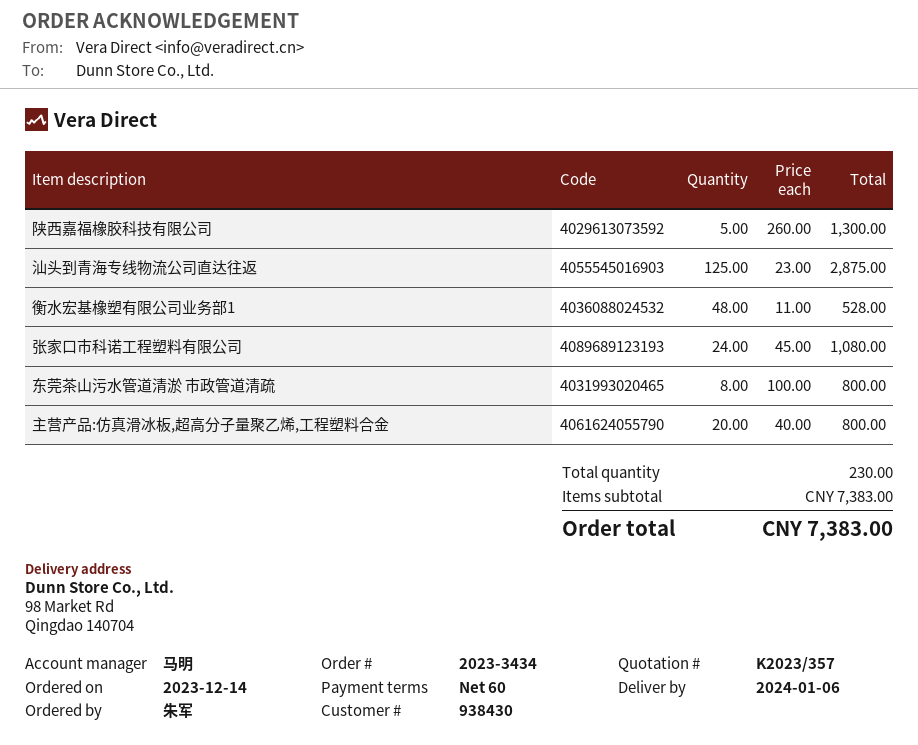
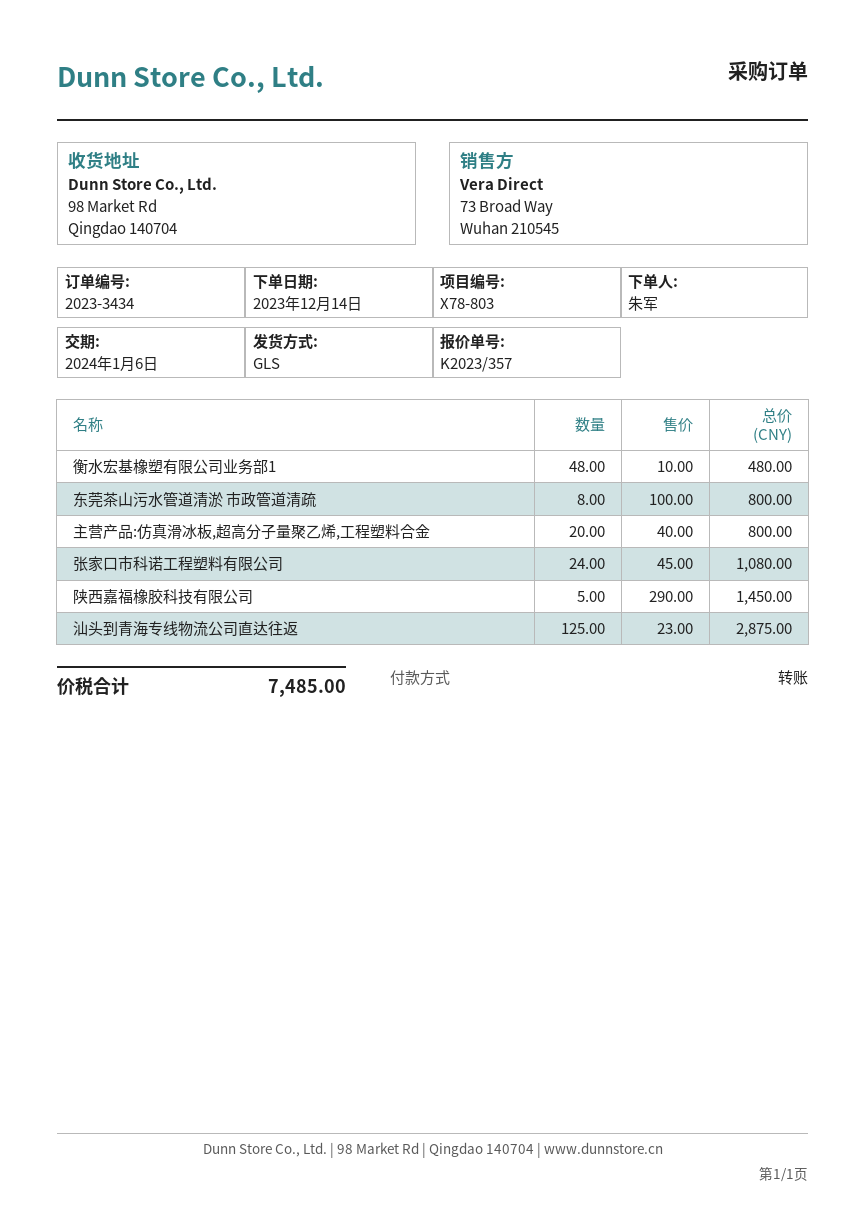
陕西嘉福橡胶科技有限公司: 5 x 260.00 = 1300.00 -> 5 x 290.00 = 1450.00
衡水宏基橡塑有限公司业务部1: 48 x 11.00 = 528.00 -> 48 x 10.00 = 480.00
total: 7383.00 -> 7485.00

